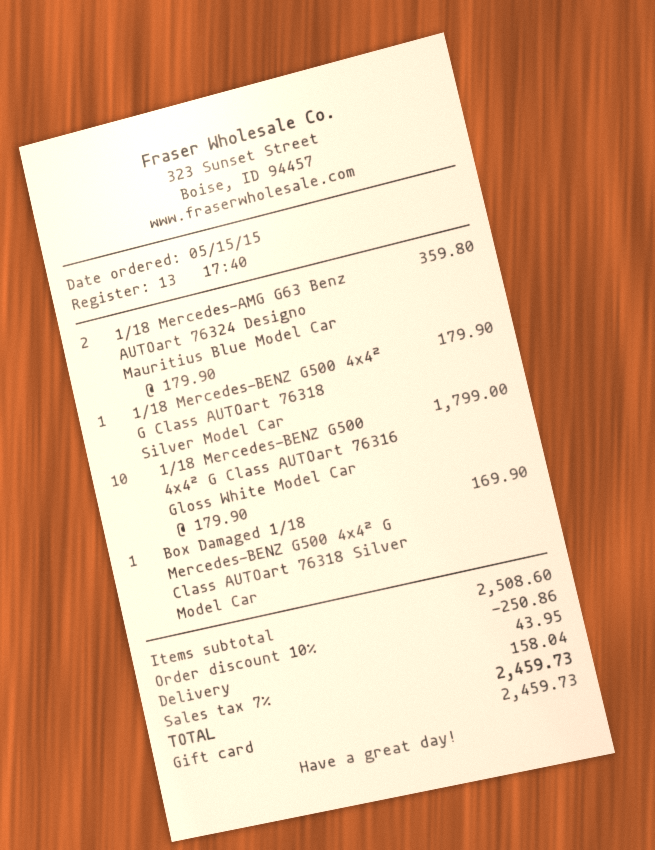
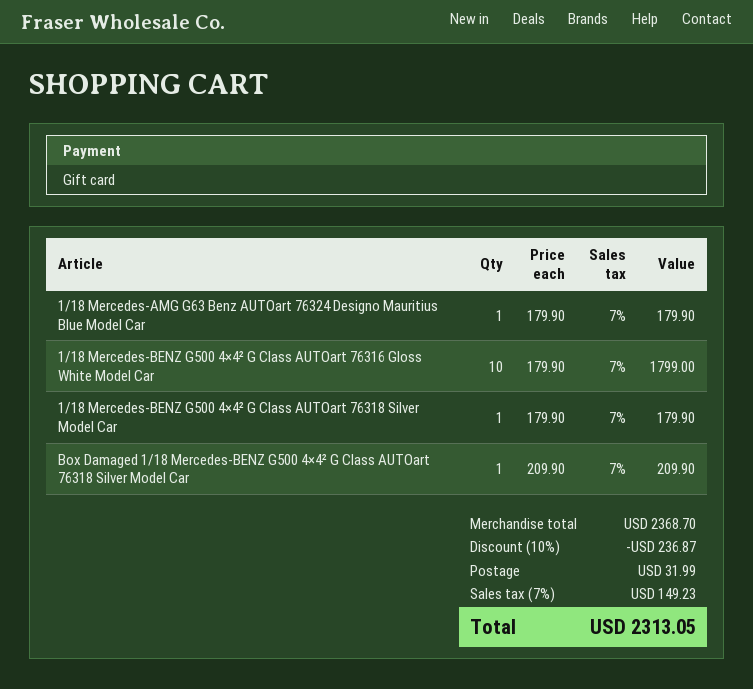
1/18 Mercedes-AMG G63 Benz AUTOart 76324 Designo Mauritius Blue Model Car: 2 x 179.90 = 359.80 -> 1 x 179.90 = 179.90
Box Damaged 1/18 Mercedes-BENZ G500 4×4² G Class AUTOart 76318 Silver Model Car: 1 x 169.90 = 169.90 -> 1 x 209.90 = 209.90
subtotal: 2508.60 -> 2368.70
discount: 10% = 250.86 -> 10% = 236.87
shipping: 43.95 -> 31.99
tax: 7% = 158.04 -> 7% = 149.23
total: 2459.73 -> 2313.05

